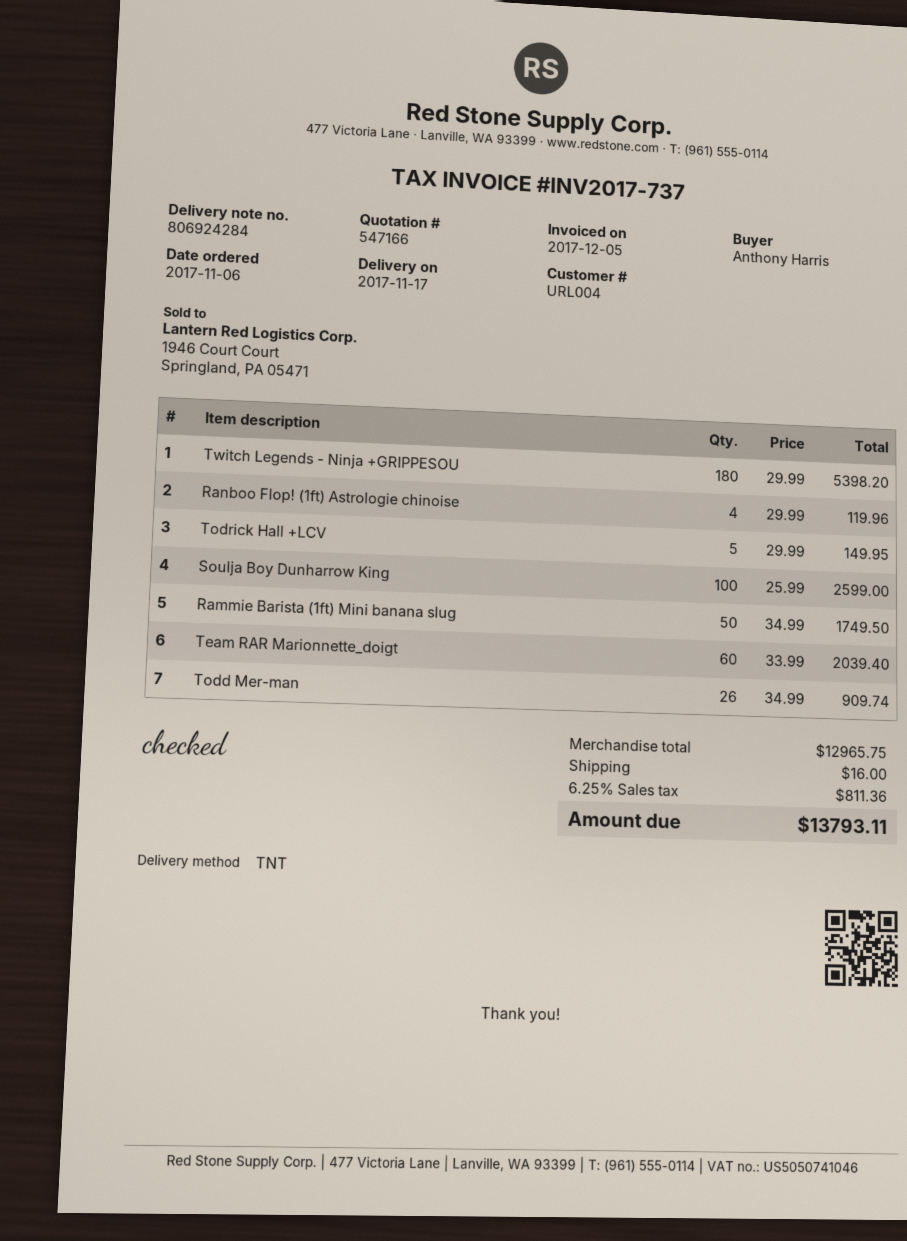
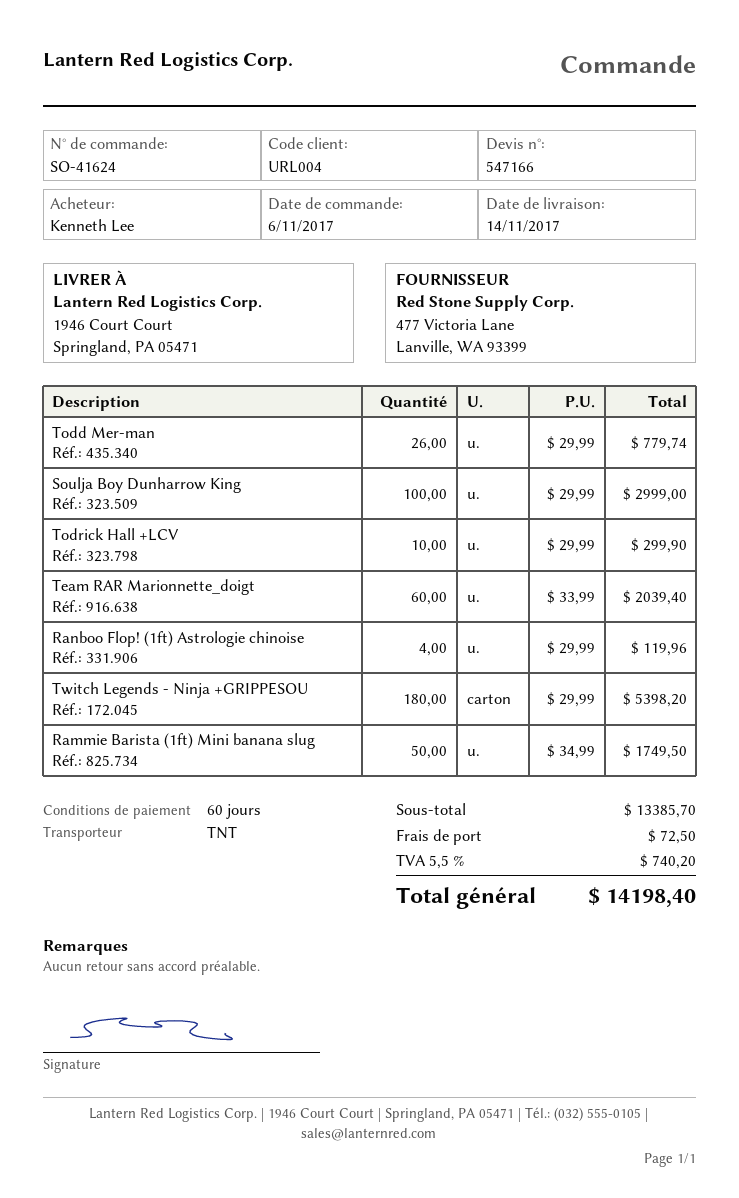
delivery date: 2017-11-17 -> 2017-11-14
ordered by: Anthony Harris -> Kenneth Lee
Todrick Hall +LCV: 5 x 29.99 = 149.95 -> 10 x 29.99 = 299.90
Soulja Boy Dunharrow King: 100 x 25.99 = 2599.00 -> 100 x 29.99 = 2999.00
Todd Mer-man: 26 x 34.99 = 909.74 -> 26 x 29.99 = 779.74
subtotal: 12965.75 -> 13385.70
shipping: 16.00 -> 72.50
tax: 6.25% = 811.36 -> 5.5% = 740.20
total: 13793.11 -> 14198.40

